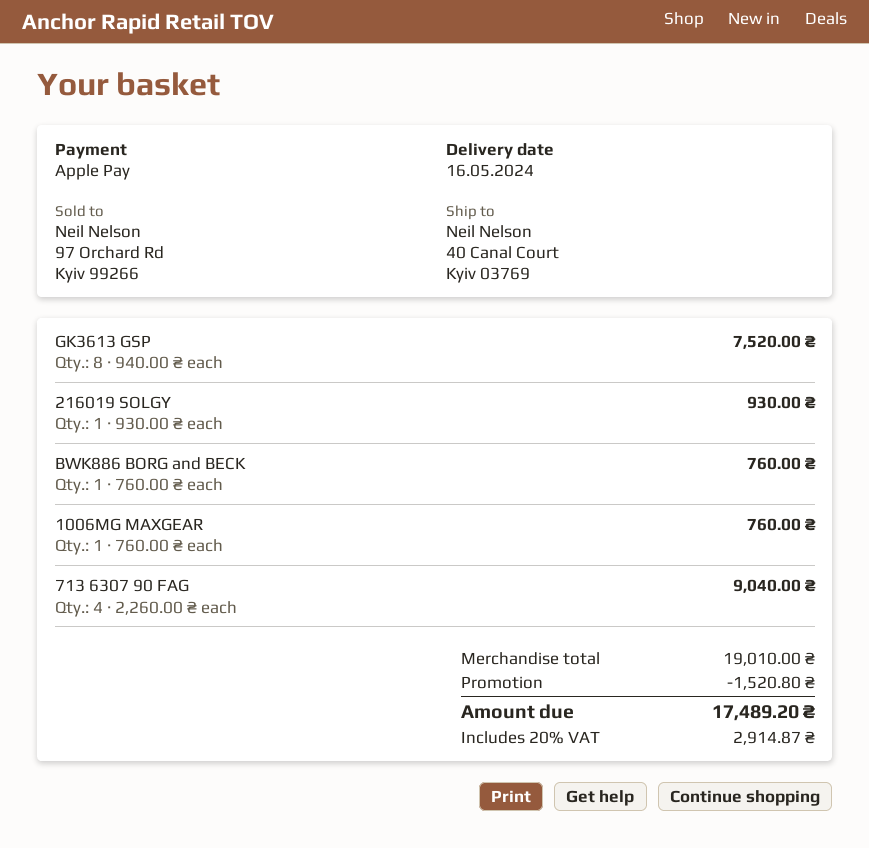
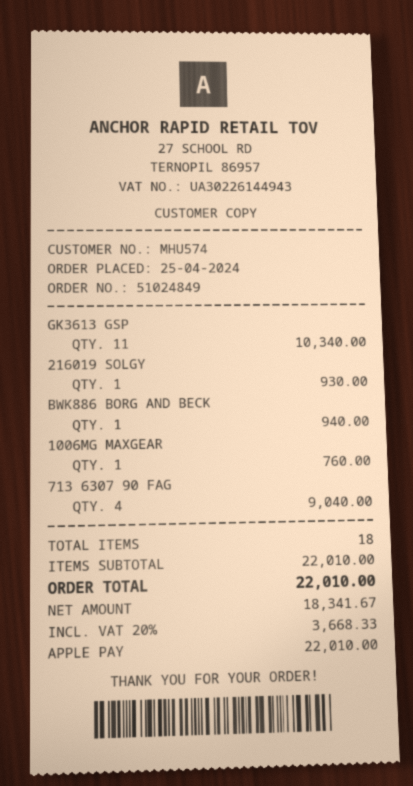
GK3613 GSP: 8 for 7520.00 -> 11 for 10340.00
BWK886 BORG and BECK: 1 for 760.00 -> 1 for 940.00
subtotal: 19010.00 -> 22010.00
discount: 1520.80 -> none
tax: 20% = 2914.87 -> 20% = 3668.33
total: 17489.20 -> 22010.00

